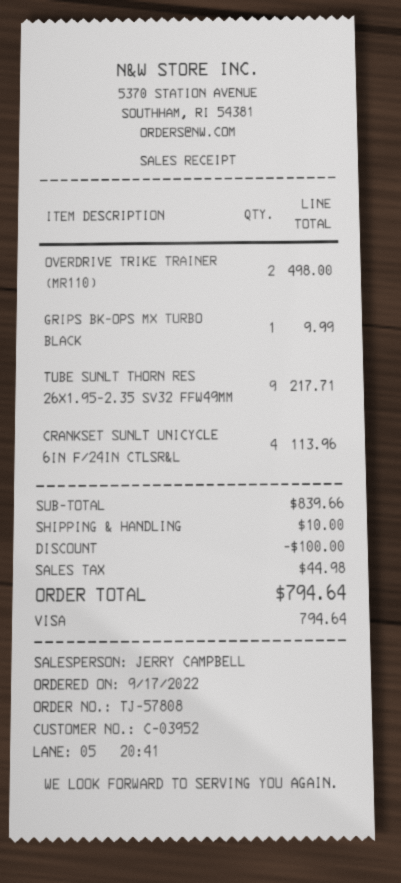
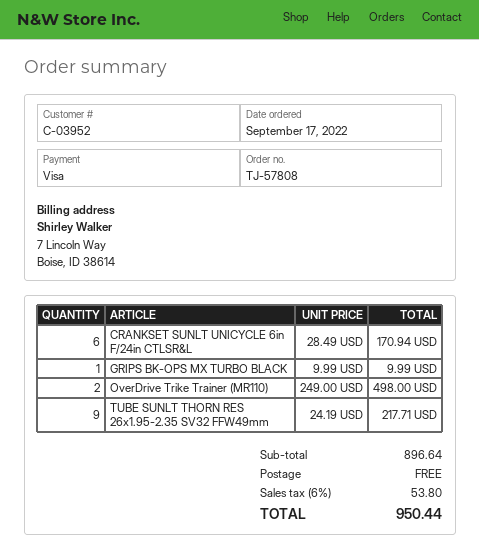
CRANKSET SUNLT UNICYCLE 6IN F/24IN CTLSR&L: 4 for 113.96 -> 6 for 170.94
subtotal: 839.66 -> 896.64
discount: 100.00 -> none
shipping: 10.00 -> 0.00
tax: 44.98 -> 53.80
total: 794.64 -> 950.44

